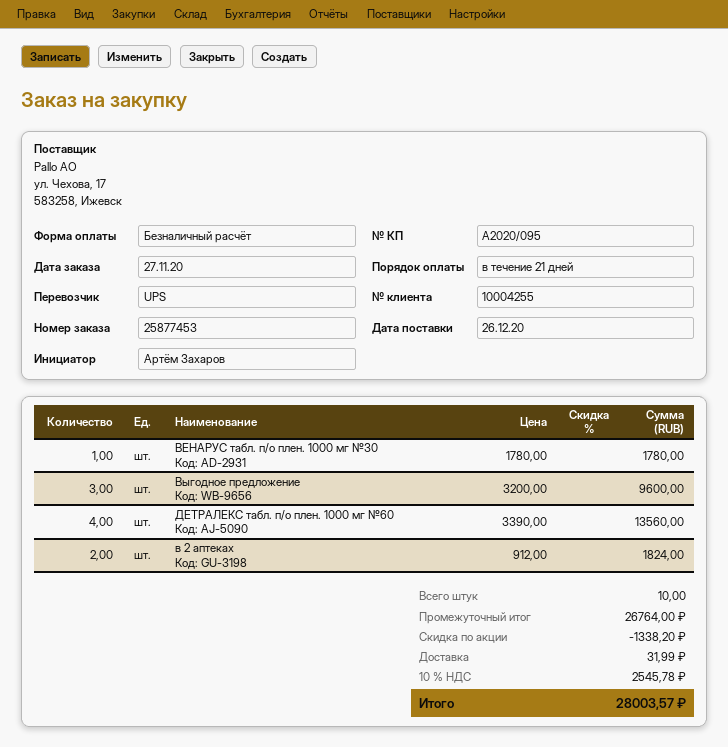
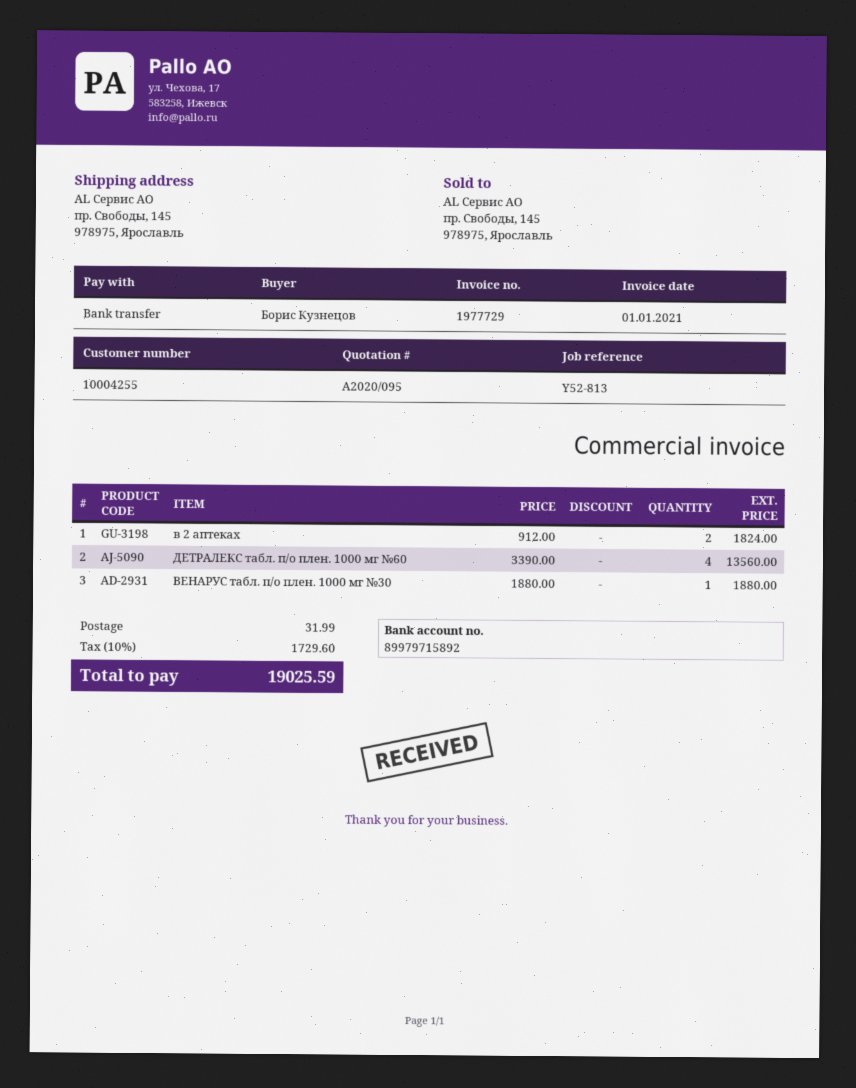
ordered by: Артём Захаров -> Борис Кузнецов
ВЕНАРУС табл. п/о плен. 1000 мг №30: 1 x 1780.00 = 1780.00 -> 1 x 1880.00 = 1880.00
Выгодное предложение: 3 x 3200.00 = 9600.00 -> none
discount: 1338.20 -> none
tax: 10% = 2545.78 -> 10% = 1729.60
total: 28003.57 -> 19025.59

